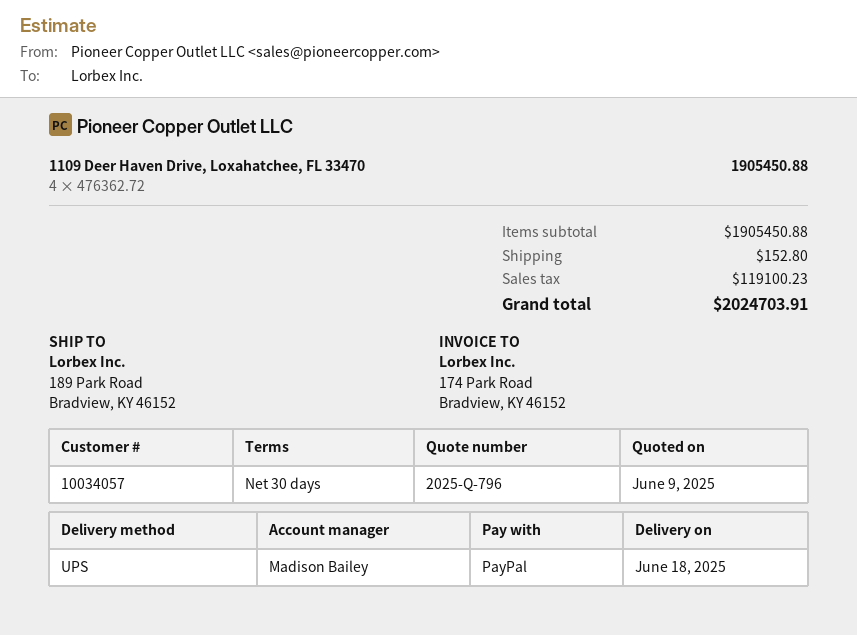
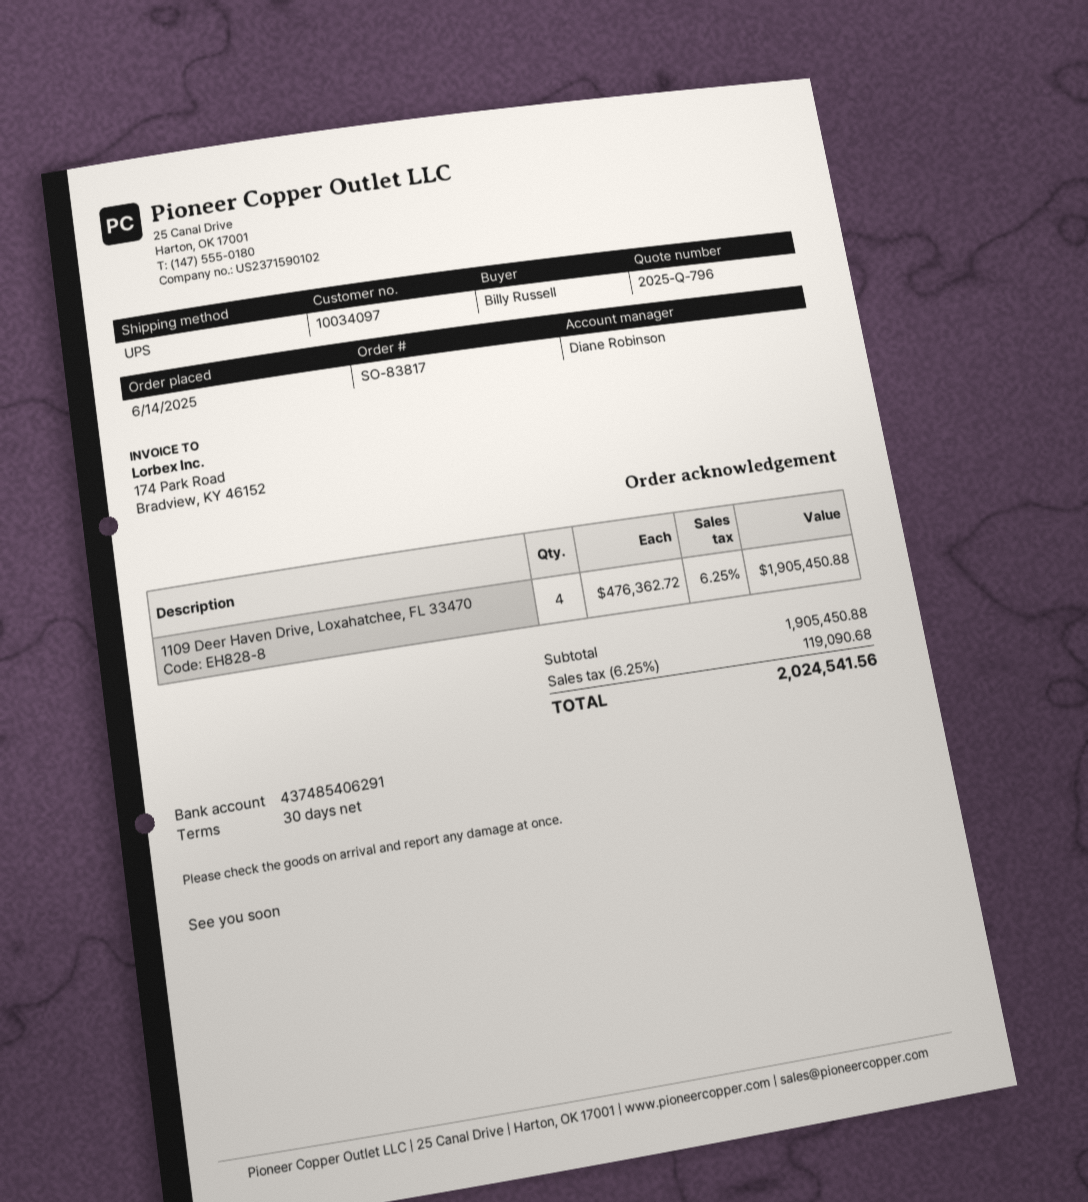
customer number: 10034057 -> 10034097
sales rep: Madison Bailey -> Diane Robinson
shipping: 152.80 -> none
tax: 119100.23 -> 119090.68
total: 2024703.91 -> 2024541.56

